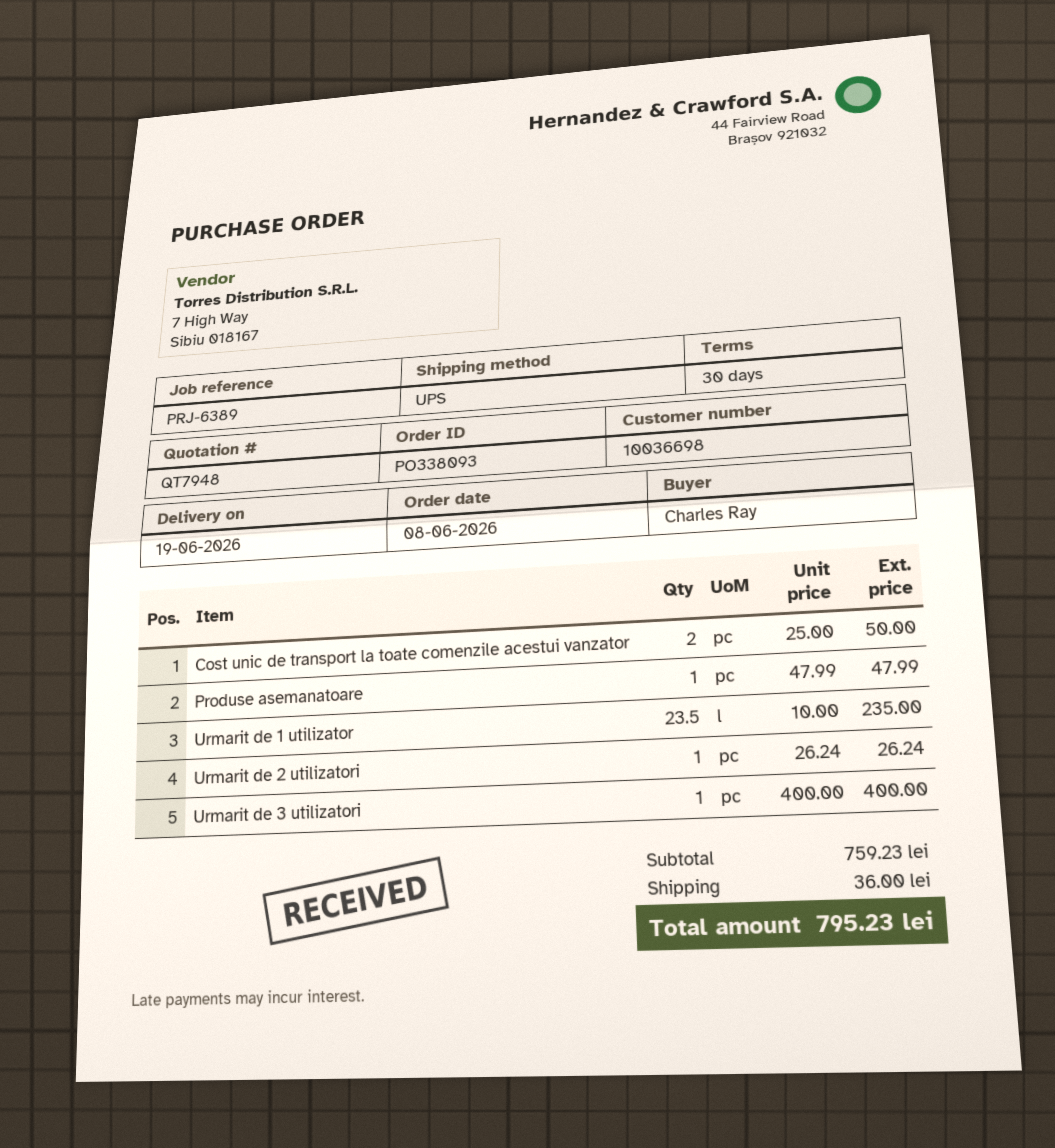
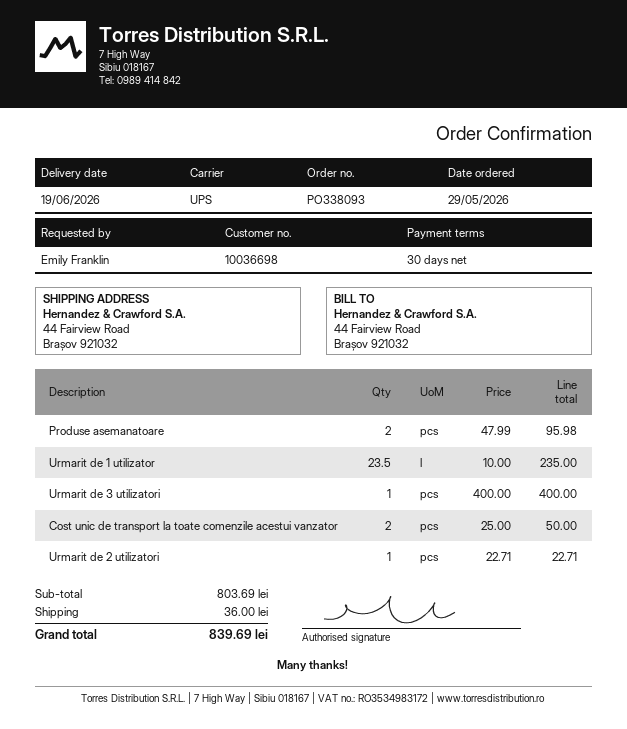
order date: 2026-06-08 -> 2026-05-29
ordered by: Charles Ray -> Emily Franklin
Produse asemanatoare: 1 x 47.99 = 47.99 -> 2 x 47.99 = 95.98
Urmarit de 2 utilizatori: 1 x 26.24 = 26.24 -> 1 x 22.71 = 22.71
subtotal: 759.23 -> 803.69
total: 795.23 -> 839.69

